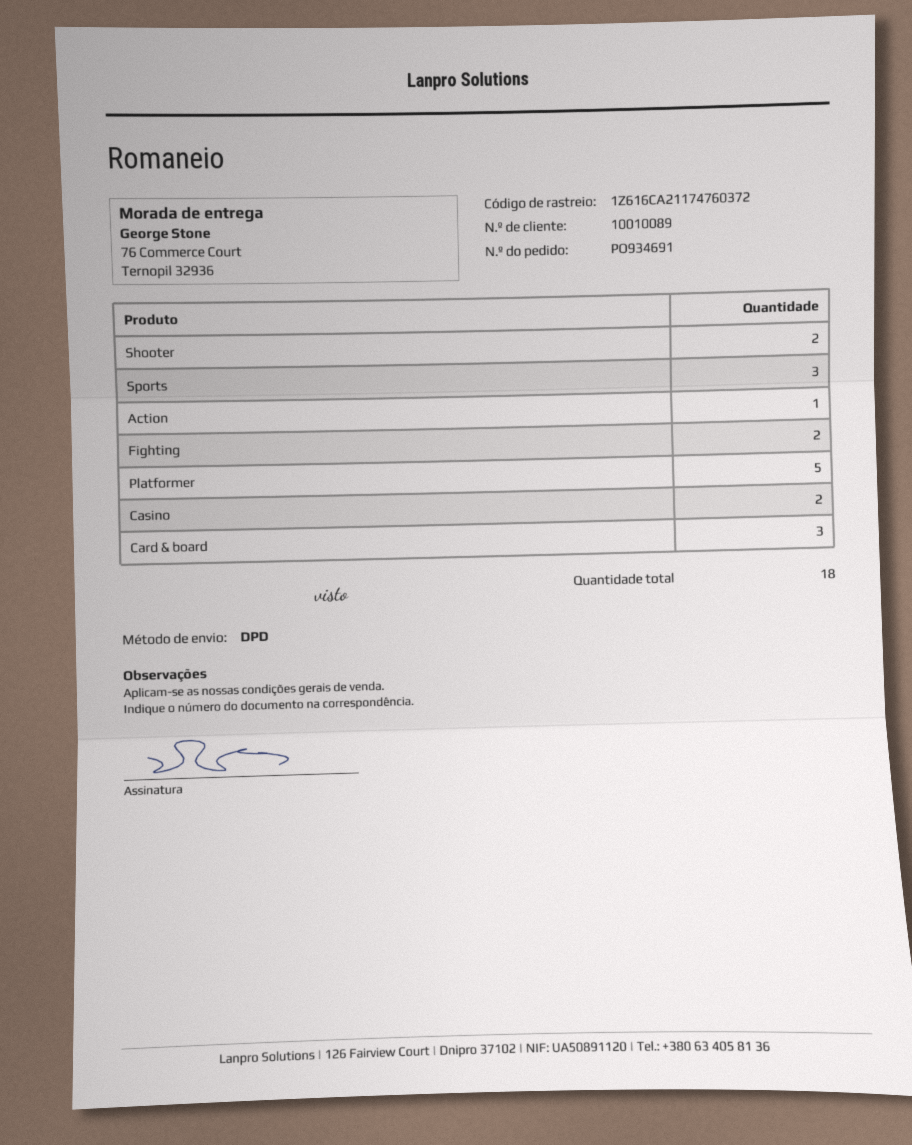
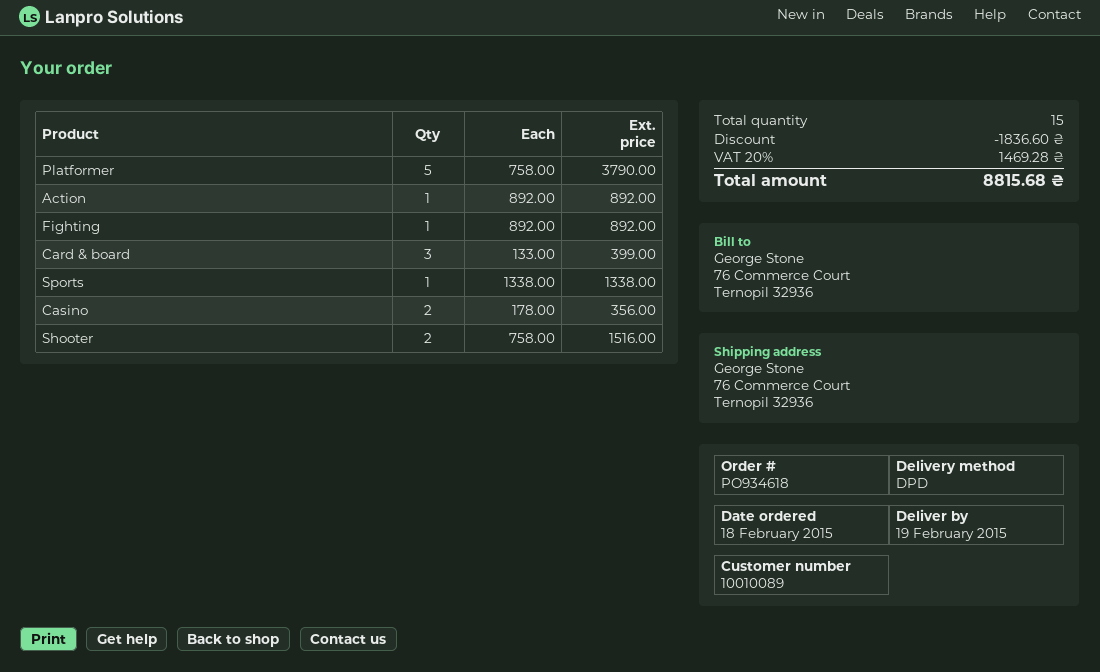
order number: PO934691 -> PO934618
Sports: 3 -> 1
Fighting: 2 -> 1
total quantity: 18 -> 15

